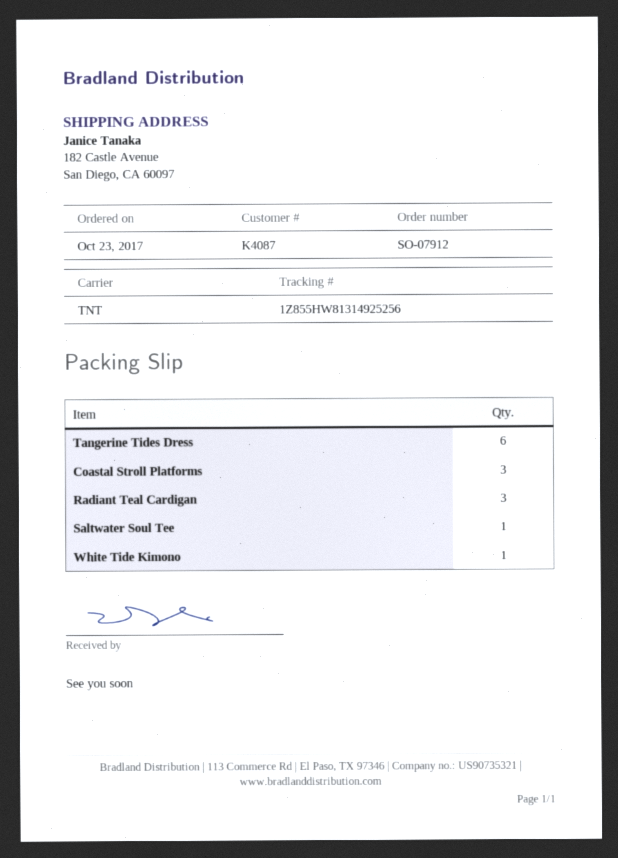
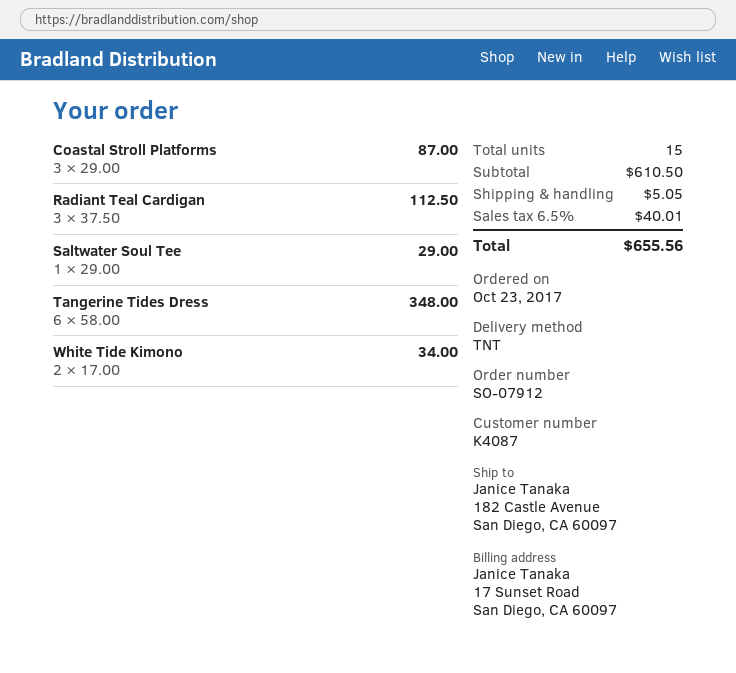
White Tide Kimono: 1 -> 2

